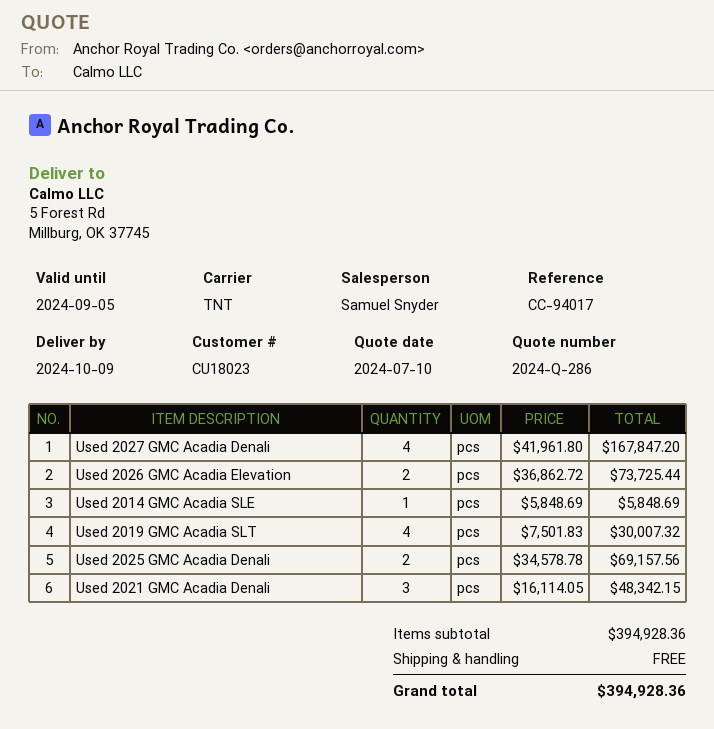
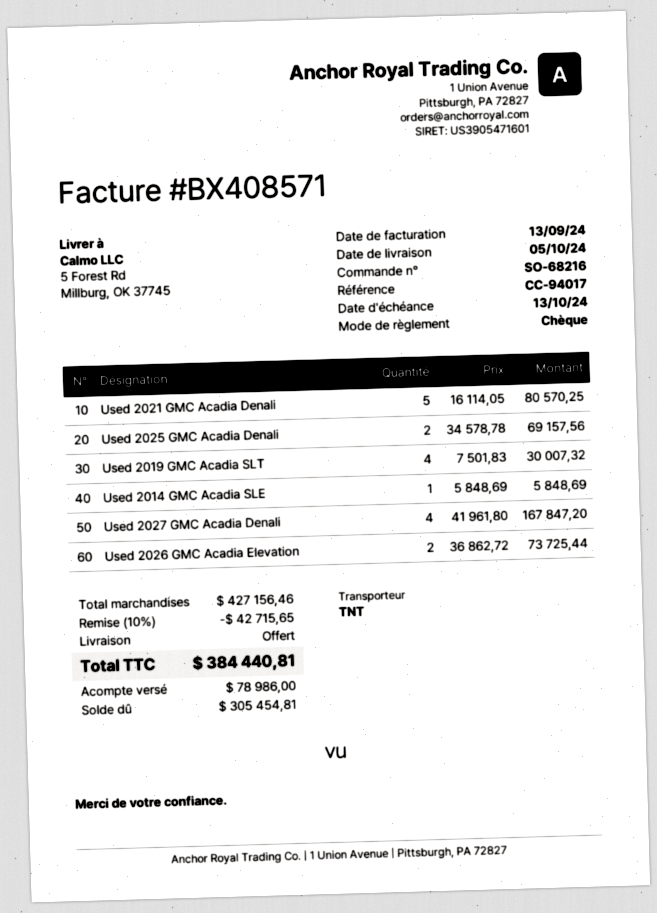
delivery date: 2024-10-09 -> 2024-10-05
Used 2021 GMC Acadia Denali: 3 x 16114.05 = 48342.15 -> 5 x 16114.05 = 80570.25
subtotal: 394928.36 -> 427156.46
discount: none -> 10% = 42715.65
total: 394928.36 -> 384440.81

